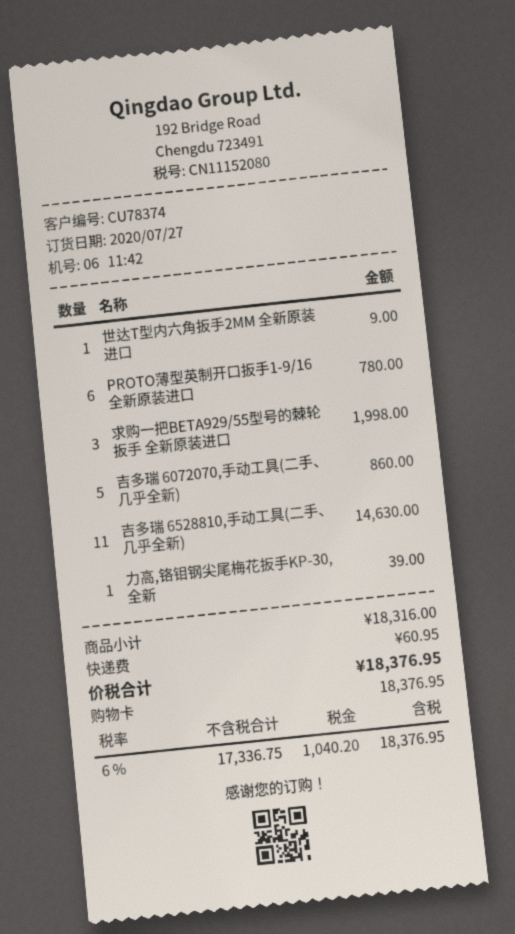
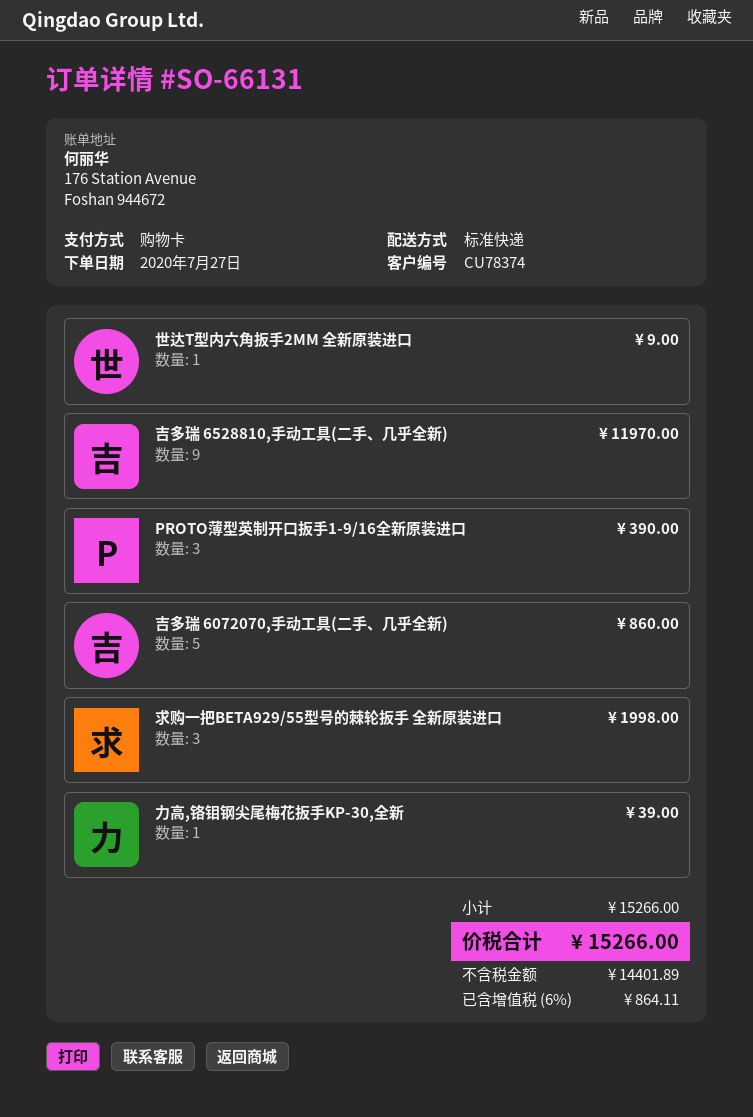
PROTO薄型英制开口扳手1-9/16全新原装进口: 6 for 780.00 -> 3 for 390.00
吉多瑞 6528810,手动工具(二手、几乎全新): 11 for 14630.00 -> 9 for 11970.00
subtotal: 18316.00 -> 15266.00
shipping: 60.95 -> none
net: 17336.75 -> 14401.89
tax: 6% = 1040.20 -> 6% = 864.11
total: 18376.95 -> 15266.00

